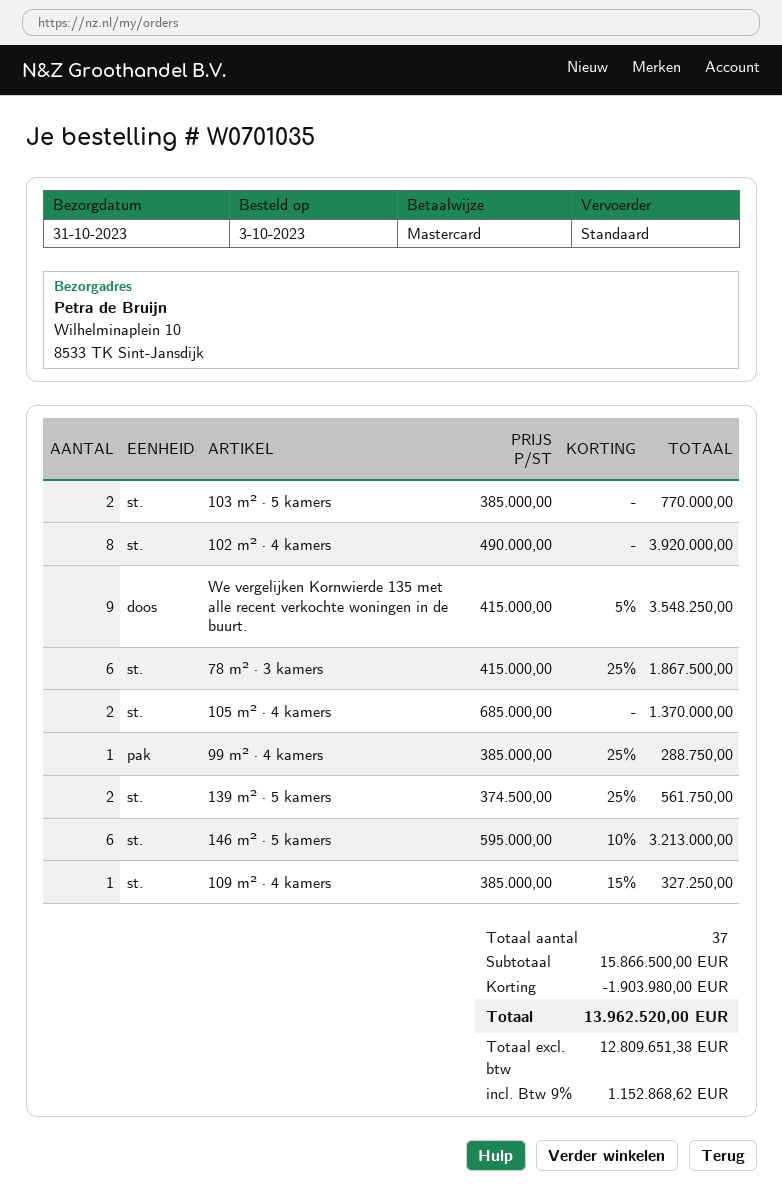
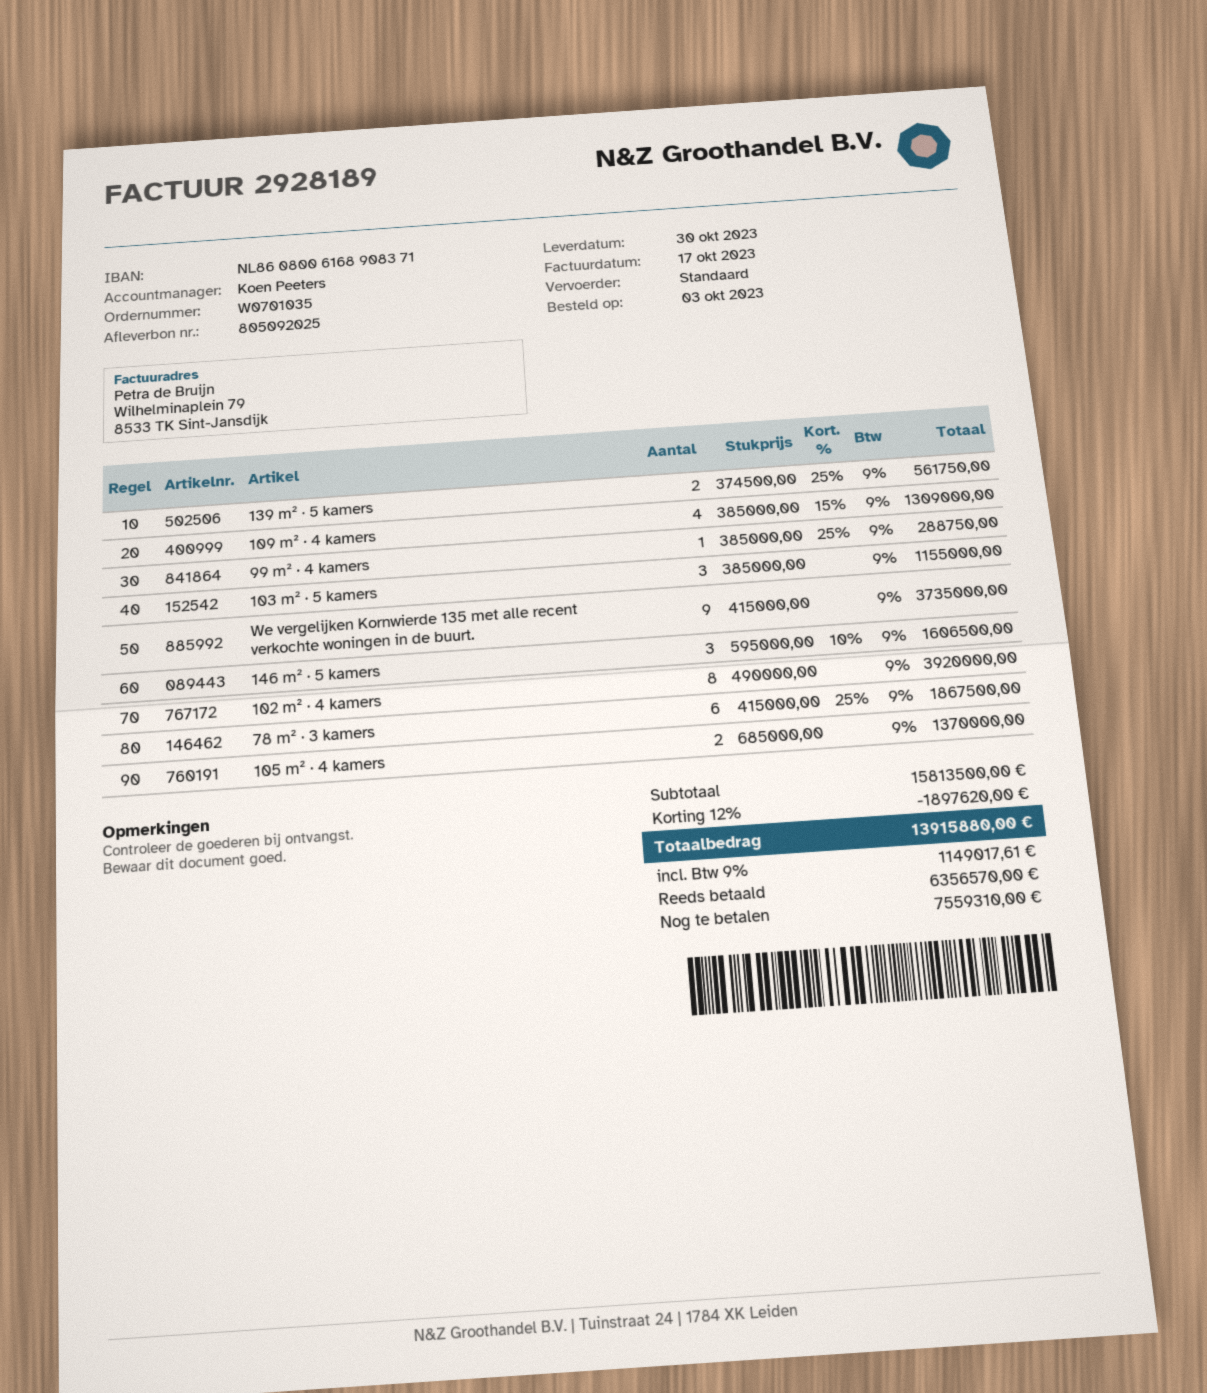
delivery date: 2023-10-31 -> 2023-10-30
103 m² · 5 kamers: 2 x 385000.00 = 770000.00 -> 3 x 385000.00 = 1155000.00
We vergelijken Kornwierde 135 met alle recent verkochte woningen in de buurt.: 9 x 415000.00 - 5% = 3548250.00 -> 9 x 415000.00 = 3735000.00
146 m² · 5 kamers: 6 x 595000.00 - 10% = 3213000.00 -> 3 x 595000.00 - 10% = 1606500.00
109 m² · 4 kamers: 1 x 385000.00 - 15% = 327250.00 -> 4 x 385000.00 - 15% = 1309000.00
subtotal: 15866500.00 -> 15813500.00
discount: 1903980.00 -> 1897620.00
tax: 9% = 1152868.62 -> 9% = 1149017.61
total: 13962520.00 -> 13915880.00

